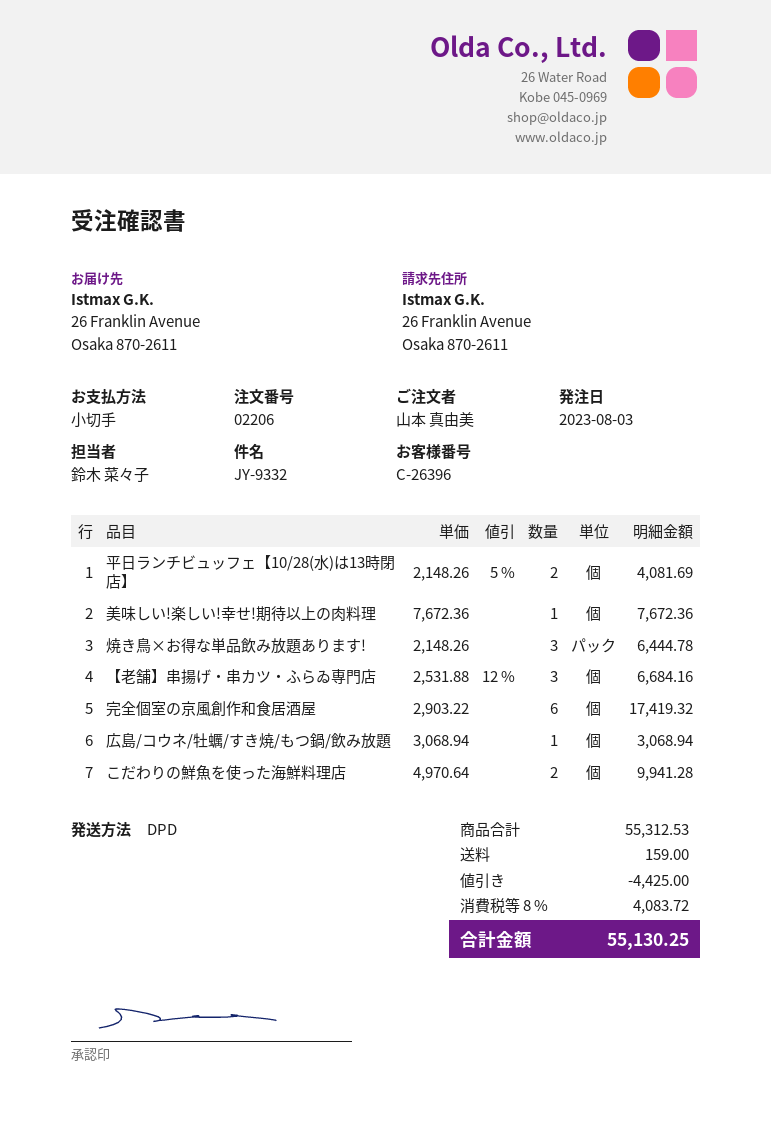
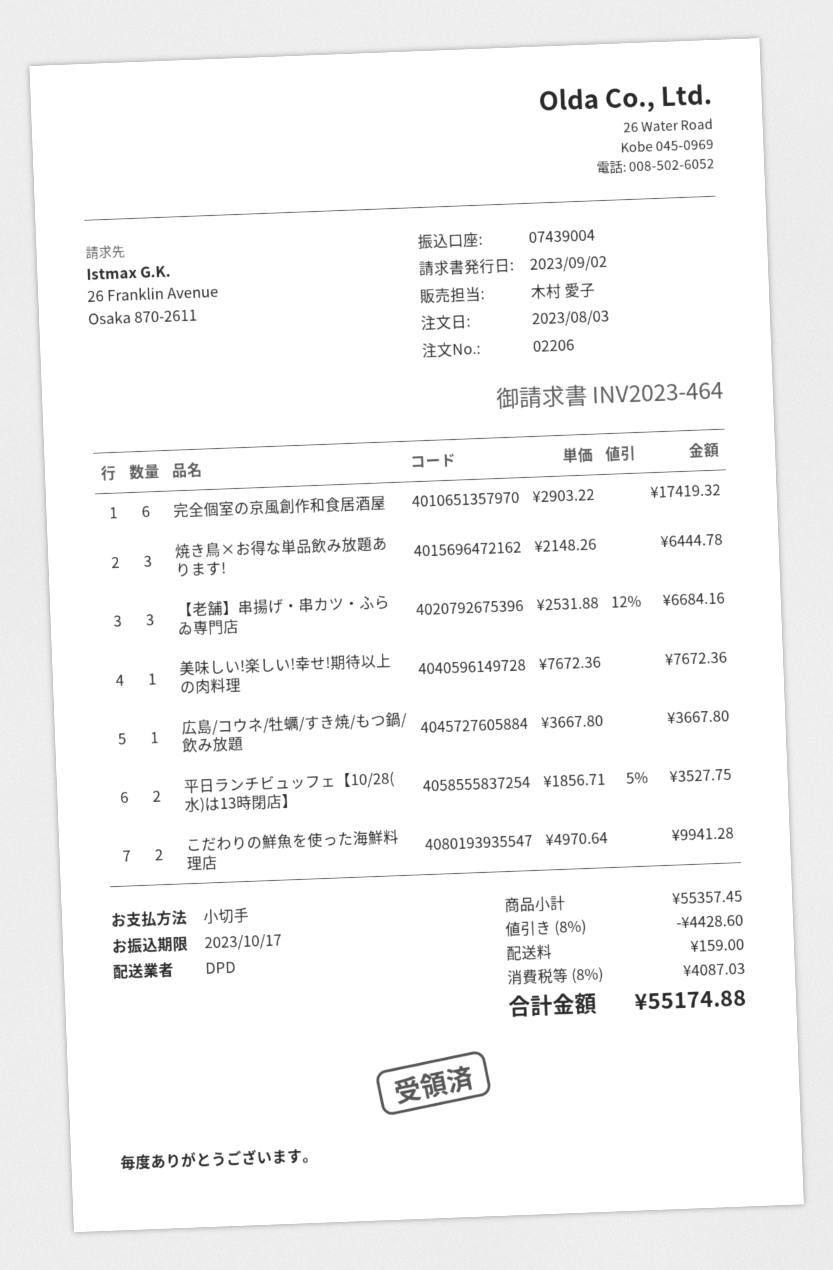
sales rep: 鈴木 菜々子 -> 木村 愛子
平日ランチビュッフェ【10/28(水)は13時閉店】: 2 x 2148.26 - 5% = 4081.69 -> 2 x 1856.71 - 5% = 3527.75
広島/コウネ/牡蠣/すき焼/もつ鍋/飲み放題: 1 x 3068.94 = 3068.94 -> 1 x 3667.80 = 3667.80
subtotal: 55312.53 -> 55357.45
discount: 4425.00 -> 4428.60
tax: 8% = 4083.72 -> 8% = 4087.03
total: 55130.25 -> 55174.88

